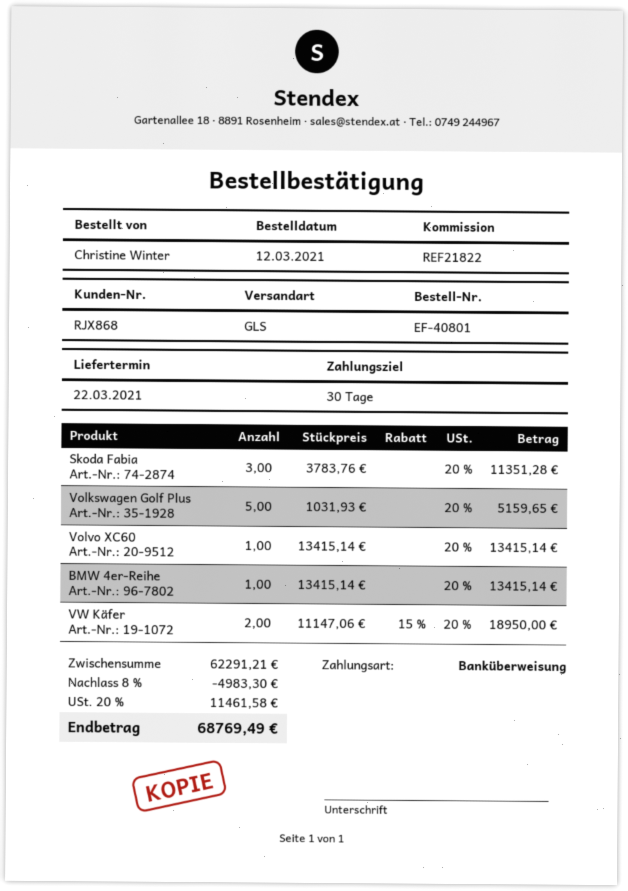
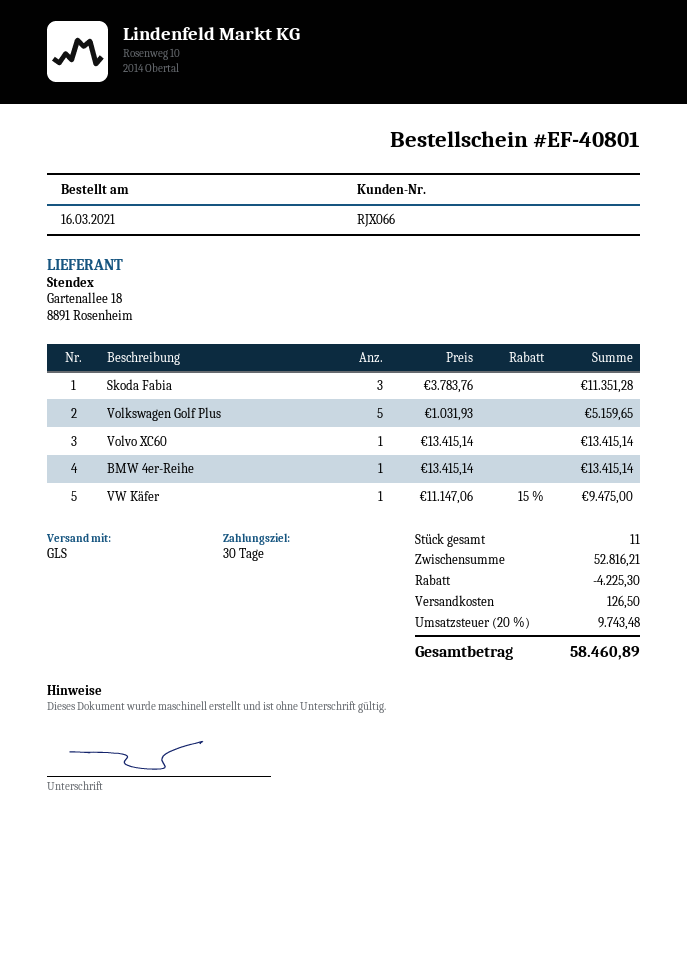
order date: 2021-03-12 -> 2021-03-16
customer number: RJX868 -> RJX066
VW Käfer: 2 x 11147.06 - 15% = 18950.00 -> 1 x 11147.06 - 15% = 9475.00
subtotal: 62291.21 -> 52816.21
discount: 4983.30 -> 4225.30
shipping: none -> 126.50
tax: 20% = 11461.58 -> 20% = 9743.48
total: 68769.49 -> 58460.89

